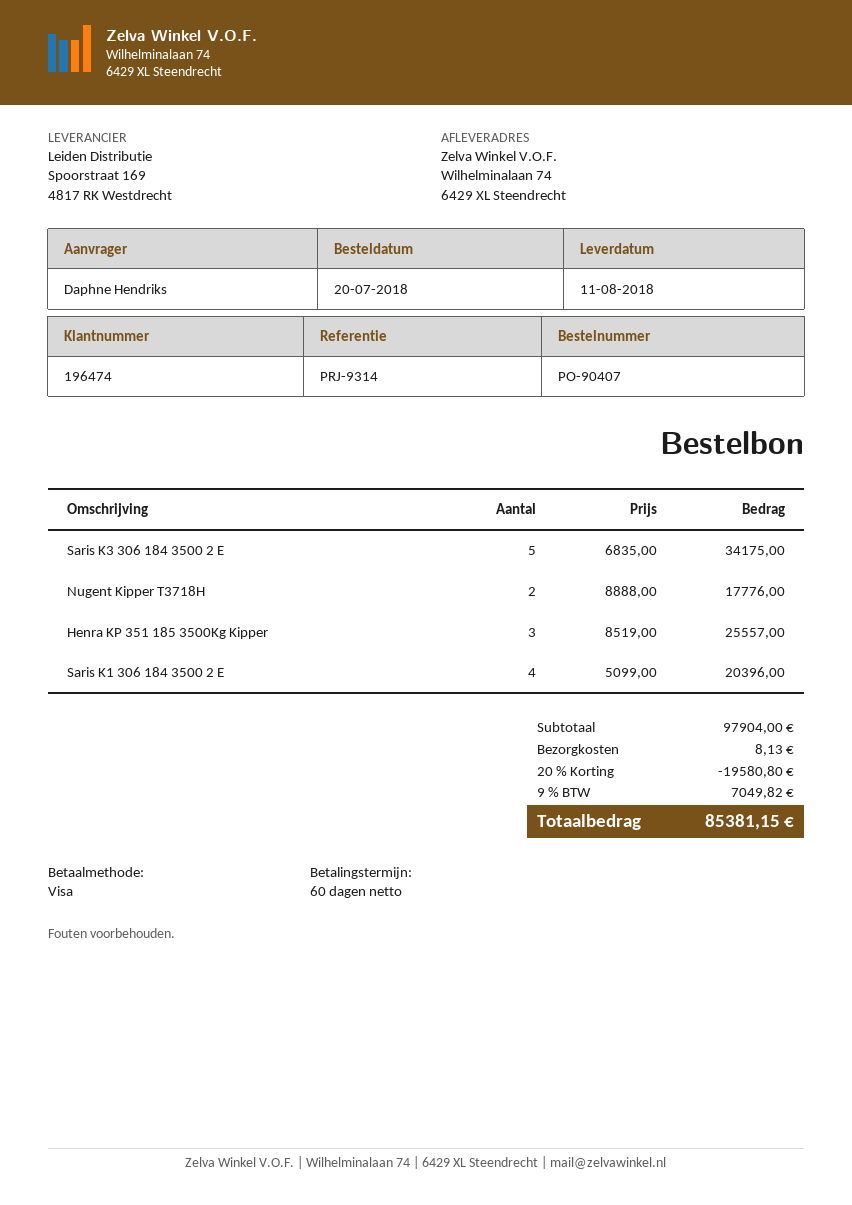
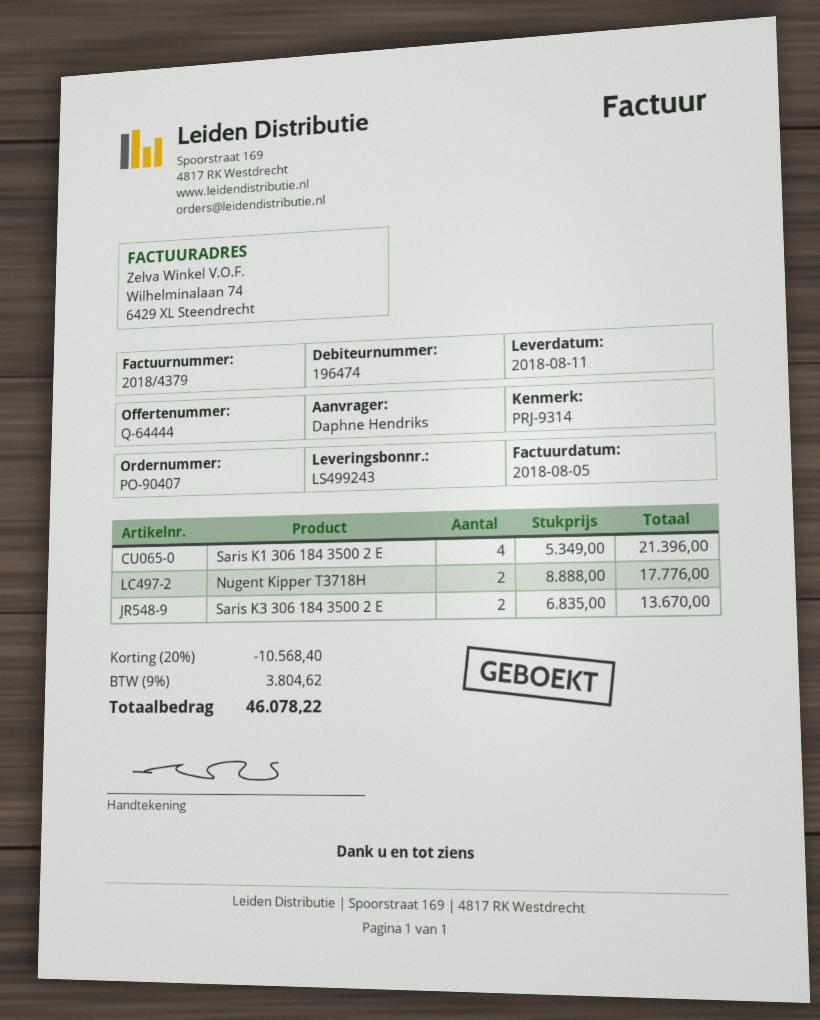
Saris K3 306 184 3500 2 E: 5 x 6835.00 = 34175.00 -> 2 x 6835.00 = 13670.00
Henra KP 351 185 3500Kg Kipper: 3 x 8519.00 = 25557.00 -> none
Saris K1 306 184 3500 2 E: 4 x 5099.00 = 20396.00 -> 4 x 5349.00 = 21396.00
discount: 20% = 19580.80 -> 20% = 10568.40
shipping: 8.13 -> none
tax: 9% = 7049.82 -> 9% = 3804.62
total: 85381.15 -> 46078.22

